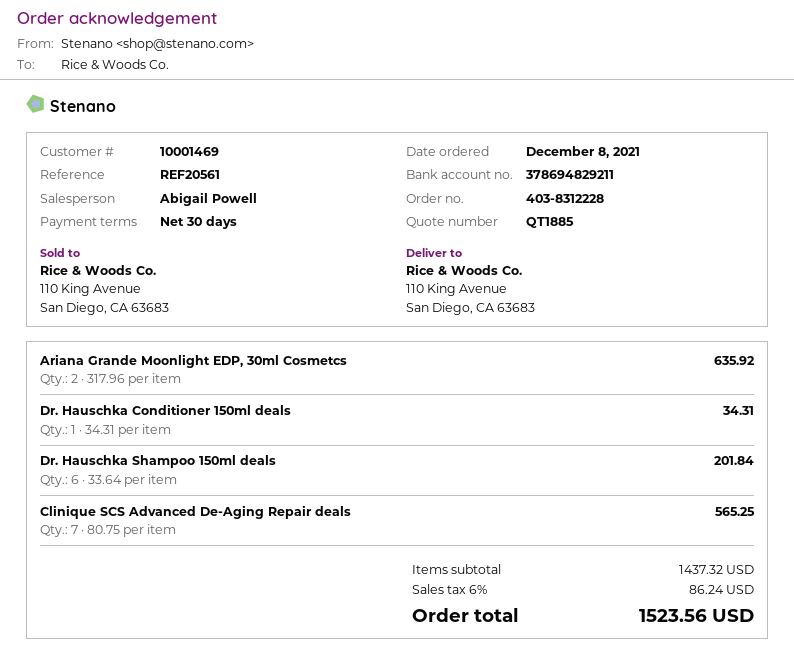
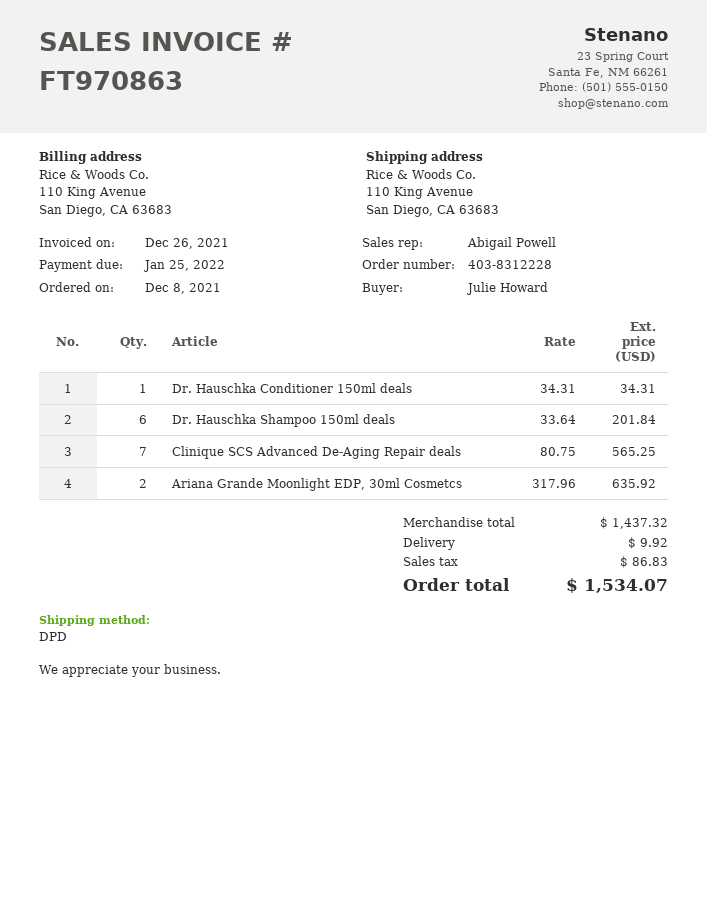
shipping: none -> 9.92
tax: 86.24 -> 86.83
total: 1523.56 -> 1534.07

